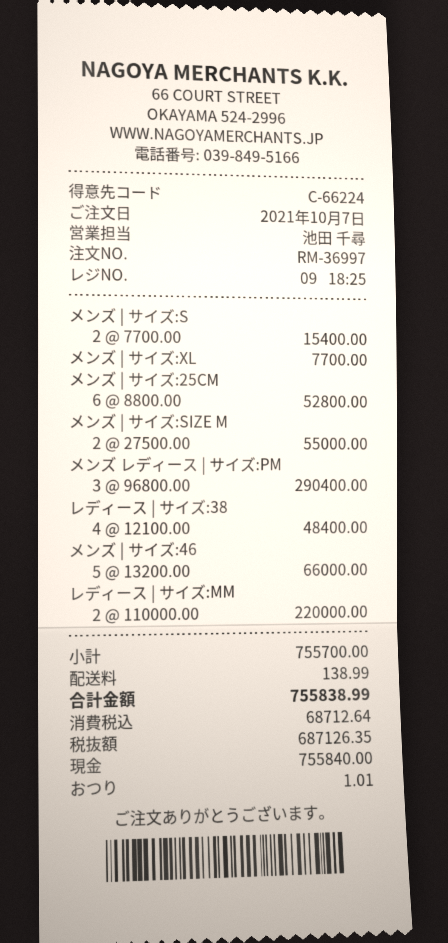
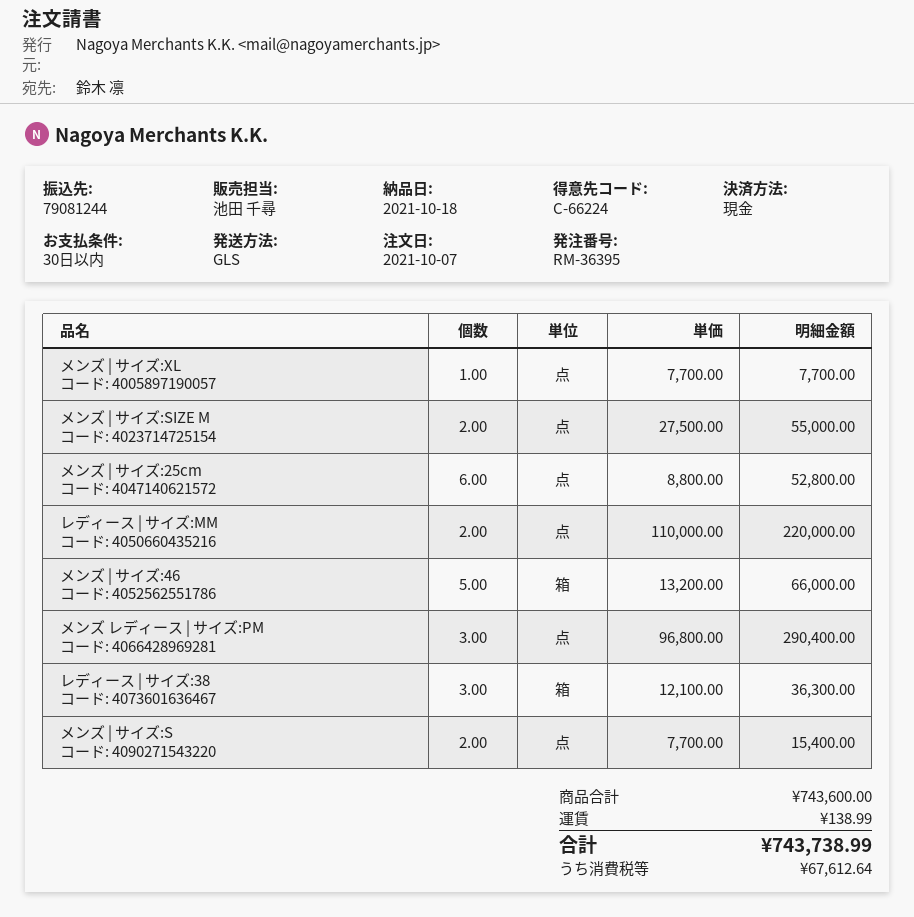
order number: RM-36997 -> RM-36395
レディース | サイズ:38: 4 x 12100.00 = 48400.00 -> 3 x 12100.00 = 36300.00
subtotal: 755700.00 -> 743600.00
tax: 68712.64 -> 67612.64
total: 755838.99 -> 743738.99

